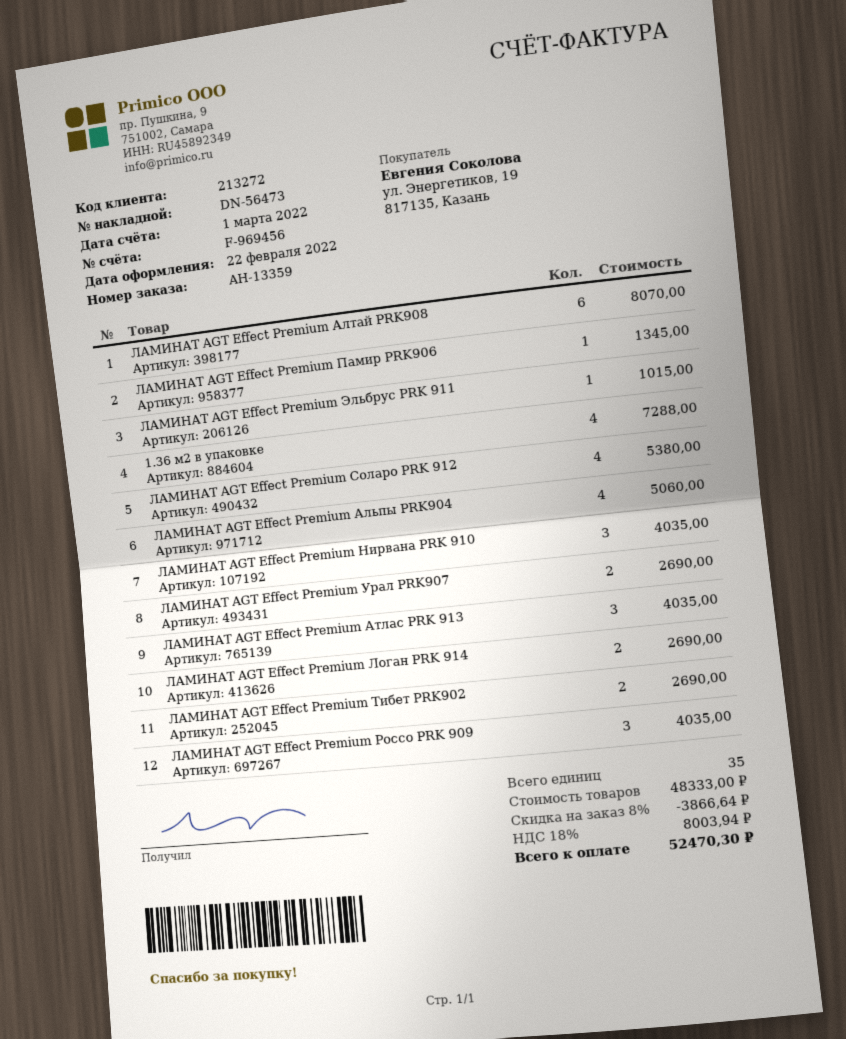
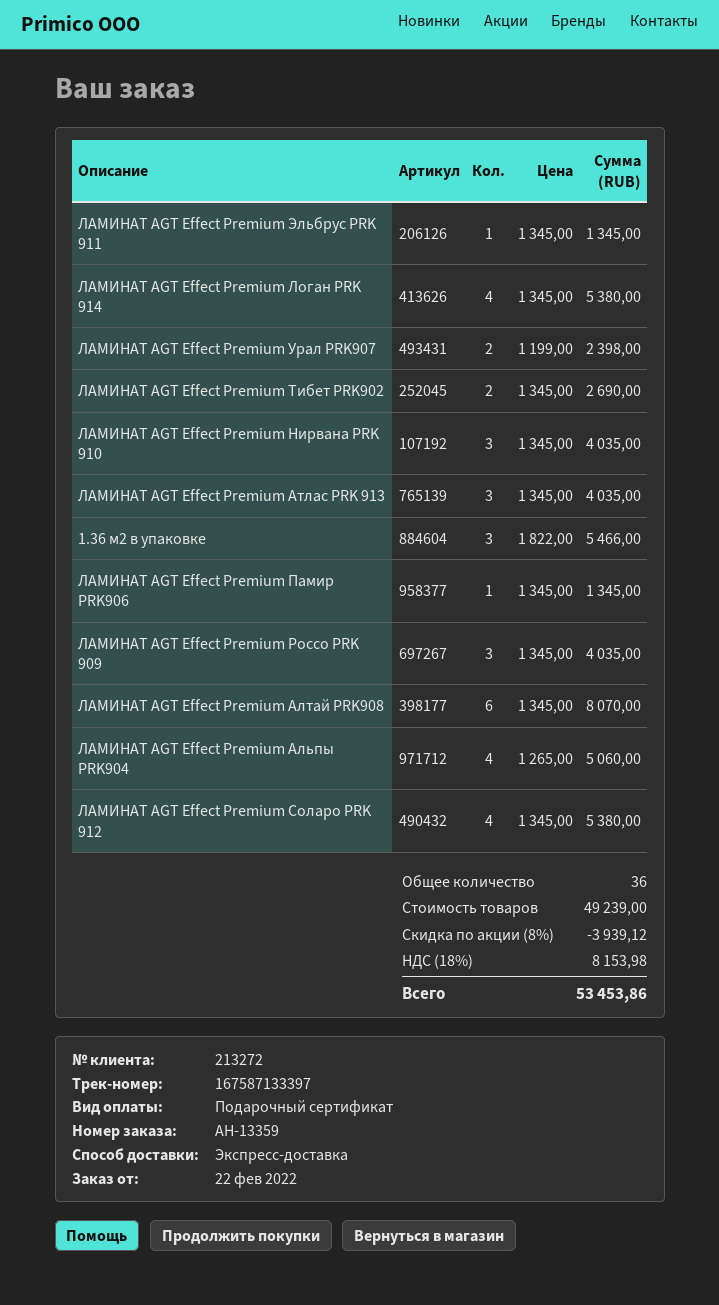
ЛАМИНАТ AGT Effect Premium Эльбрус PRK 911: 1 for 1015.00 -> 1 for 1345.00
1.36 м2 в упаковке: 4 for 7288.00 -> 3 for 5466.00
ЛАМИНАТ AGT Effect Premium Урал PRK907: 2 for 2690.00 -> 2 for 2398.00
ЛАМИНАТ AGT Effect Premium Логан PRK 914: 2 for 2690.00 -> 4 for 5380.00
total quantity: 35 -> 36
subtotal: 48333.00 -> 49239.00
discount: 8% = 3866.64 -> 8% = 3939.12
tax: 18% = 8003.94 -> 18% = 8153.98
total: 52470.30 -> 53453.86

